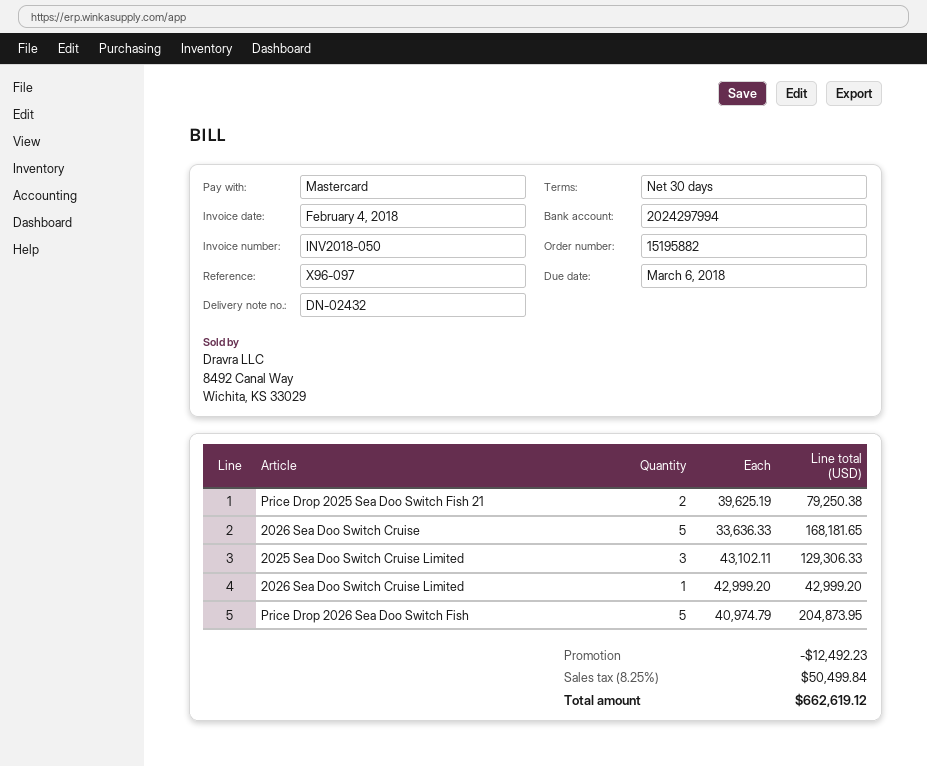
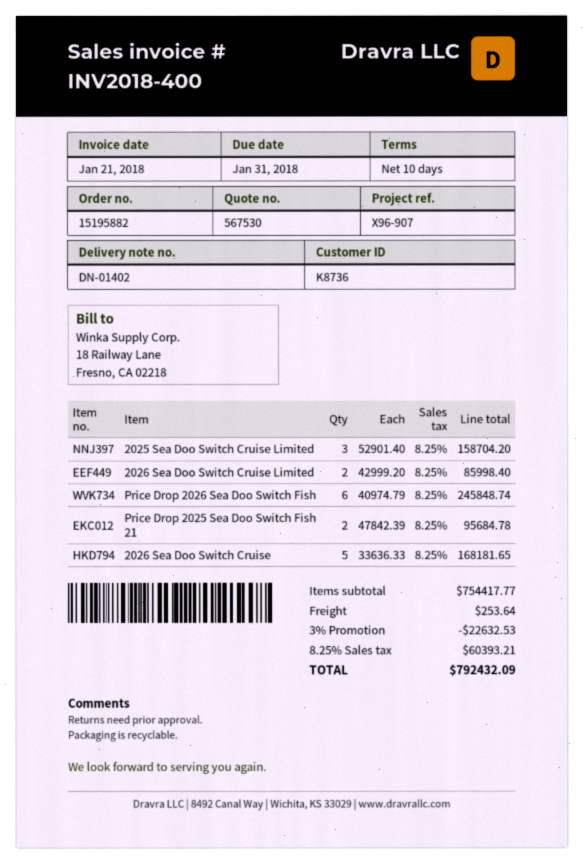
delivery note number: DN-02432 -> DN-01402
invoice number: INV2018-050 -> INV2018-400
invoice date: 2018-02-04 -> 2018-01-21
payment terms: 30 days -> 10 days
due date: 2018-03-06 -> 2018-01-31
reference: X96-097 -> X96-907
Price Drop 2025 Sea Doo Switch Fish 21: 2 x 39625.19 = 79250.38 -> 2 x 47842.39 = 95684.78
2025 Sea Doo Switch Cruise Limited: 3 x 43102.11 = 129306.33 -> 3 x 52901.40 = 158704.20
2026 Sea Doo Switch Cruise Limited: 1 x 42999.20 = 42999.20 -> 2 x 42999.20 = 85998.40
Price Drop 2026 Sea Doo Switch Fish: 5 x 40974.79 = 204873.95 -> 6 x 40974.79 = 245848.74
discount: 12492.23 -> 22632.53
shipping: none -> 253.64
tax: 8.25% = 50499.84 -> 8.25% = 60393.21
total: 662619.12 -> 792432.09

